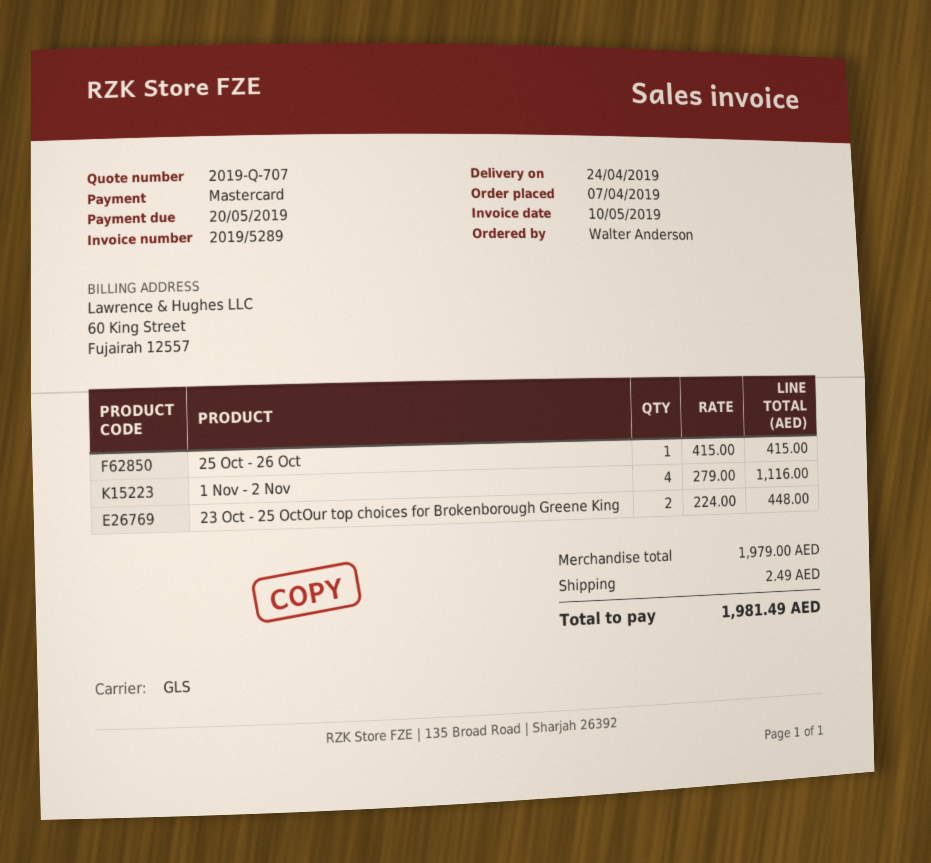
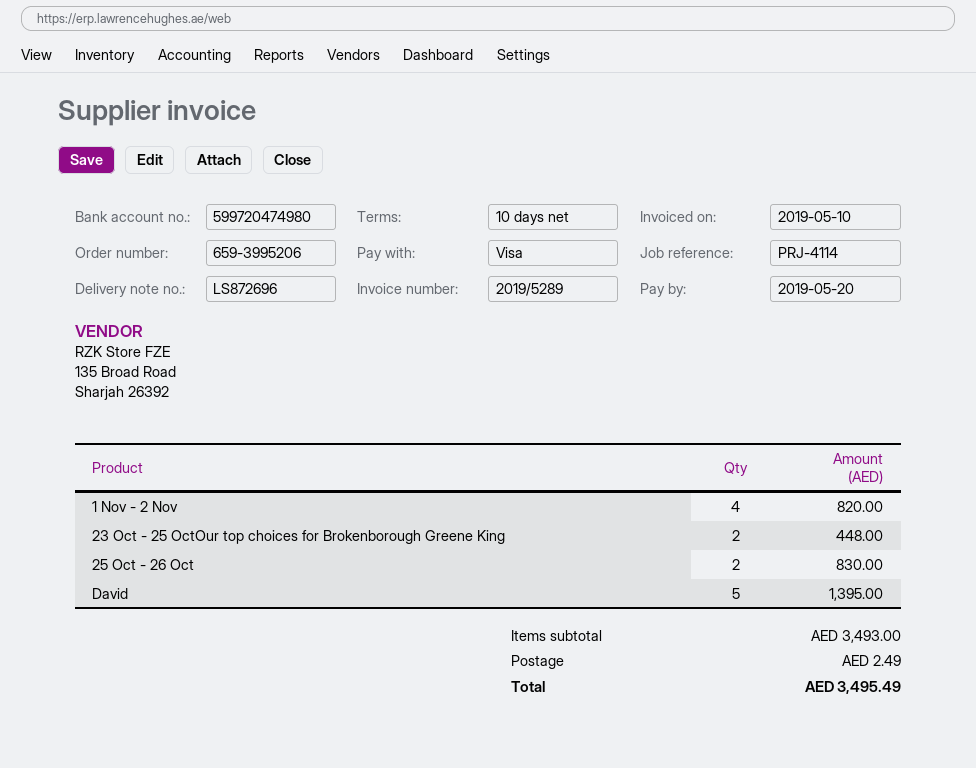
payment method: Mastercard -> Visa
25 Oct - 26 Oct: 1 for 415.00 -> 2 for 830.00
1 Nov - 2 Nov: 4 for 1116.00 -> 4 for 820.00
David: none -> 5 for 1395.00
subtotal: 1979.00 -> 3493.00
total: 1981.49 -> 3495.49

